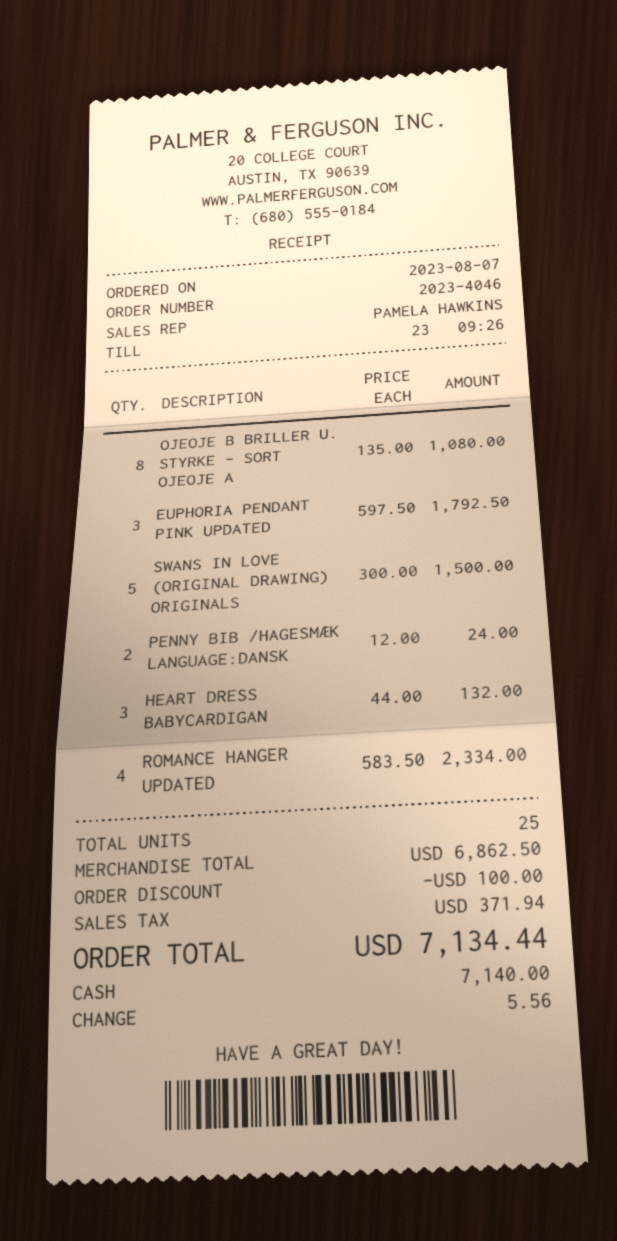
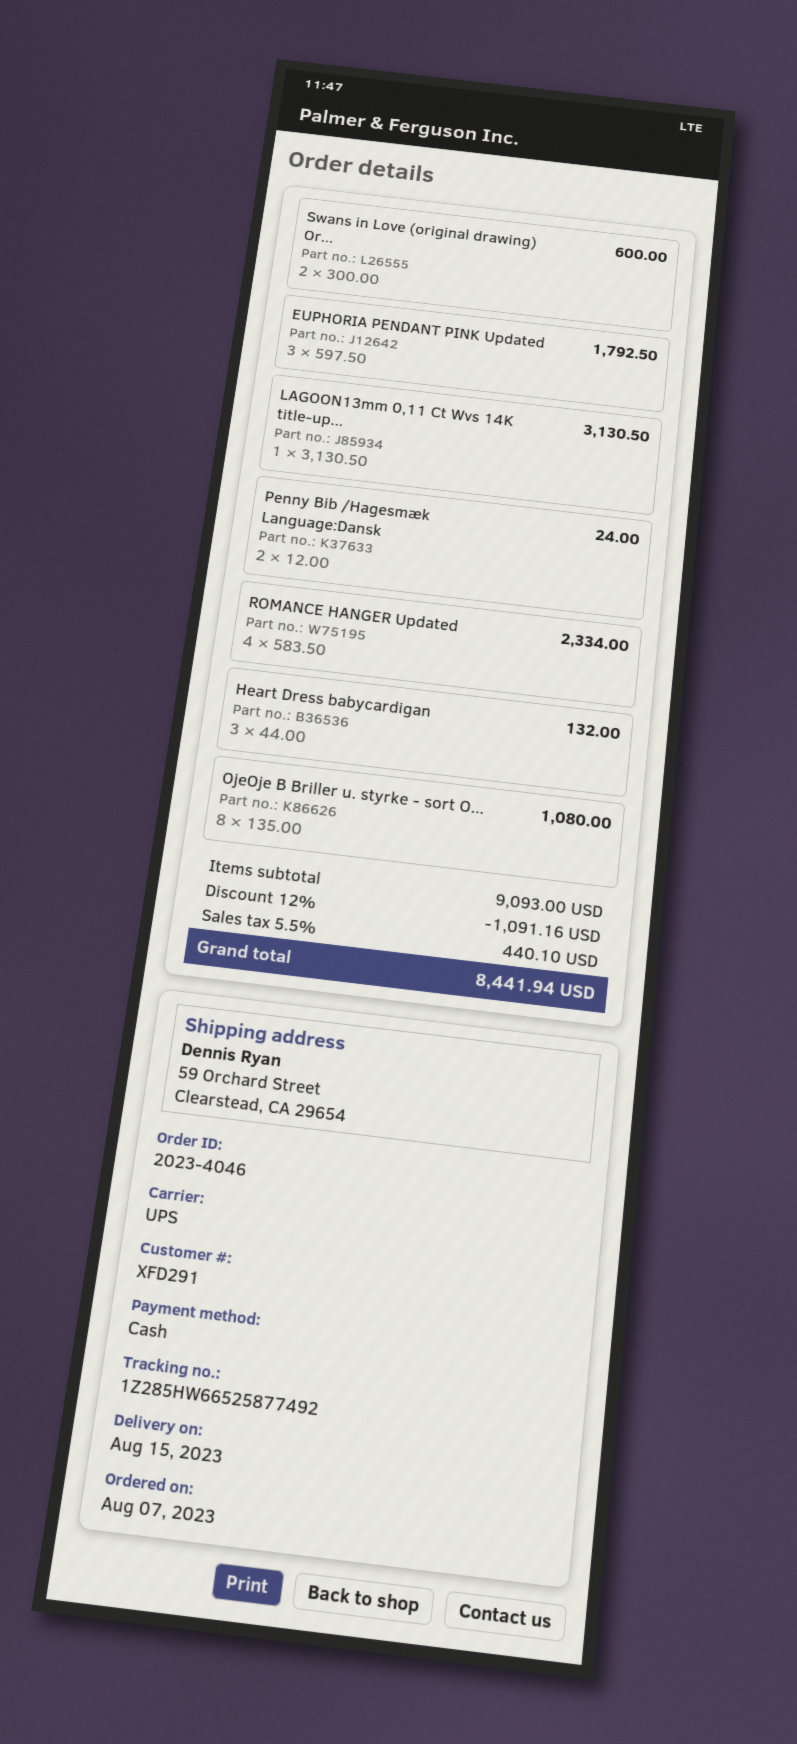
SWANS IN LOVE (ORIGINAL DRAWING) ORIGINALS: 5 x 300.00 = 1500.00 -> 2 x 300.00 = 600.00
LAGOON13mm 0,11 Ct Wvs 14K title-up...: none -> 1 x 3130.50 = 3130.50
subtotal: 6862.50 -> 9093.00
discount: 100.00 -> 1091.16
tax: 371.94 -> 440.10
total: 7134.44 -> 8441.94

